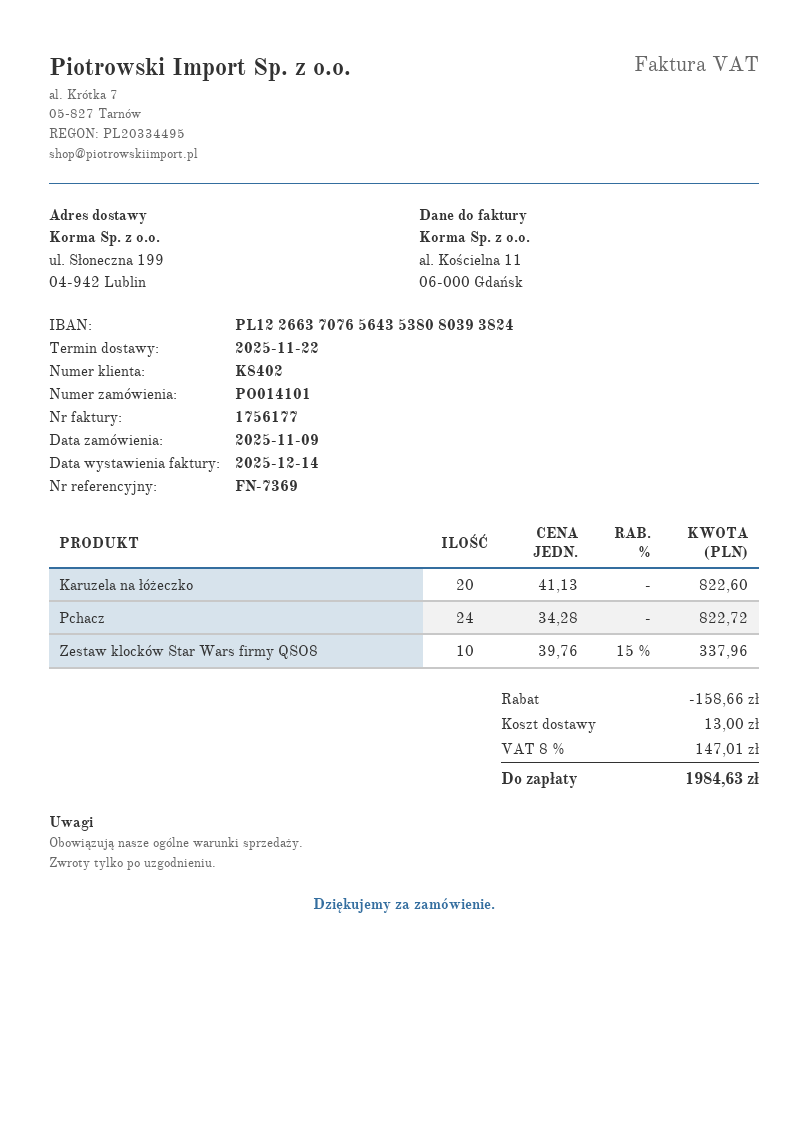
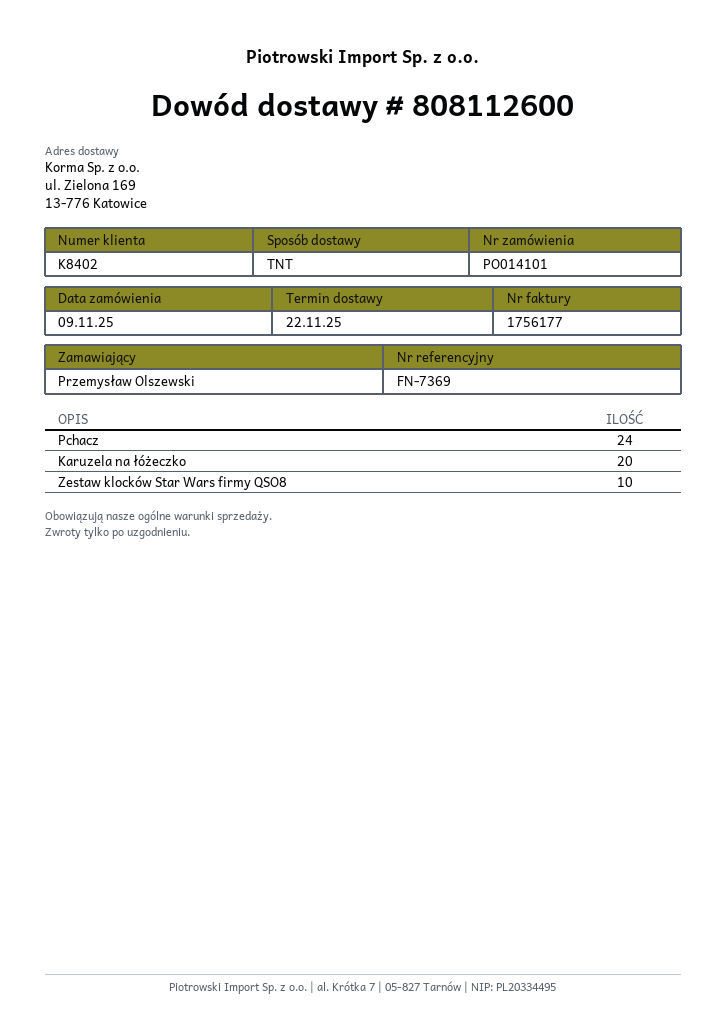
ship to: ul. Słoneczna 199, 04-942 Lublin -> ul. Zielona 169, 13-776 Katowice

